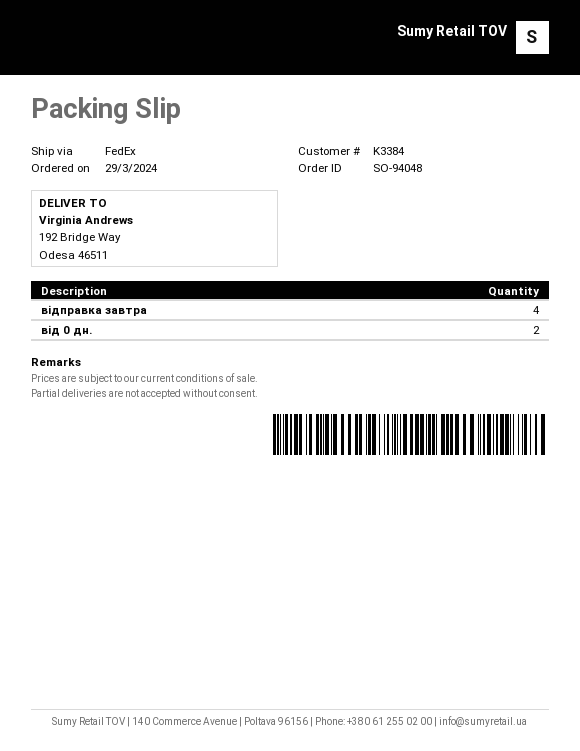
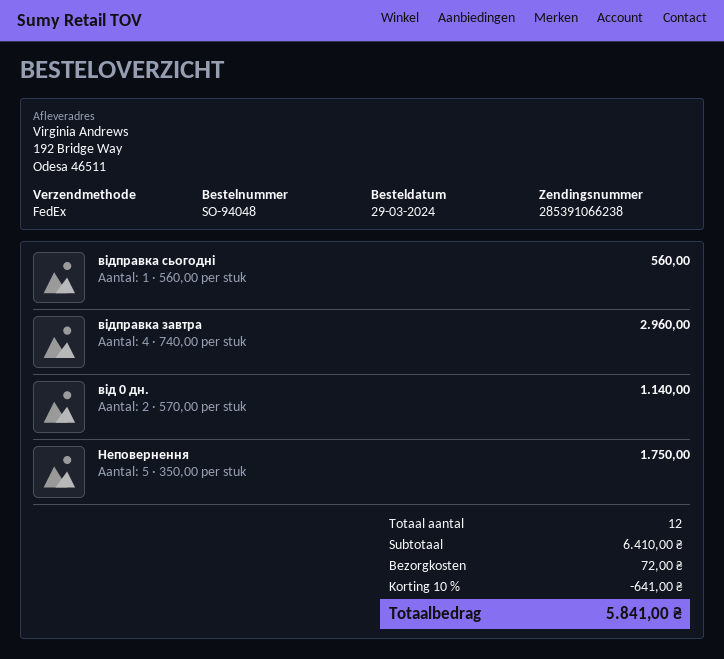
відправка сьогодні: none -> 1
Неповернення: none -> 5

